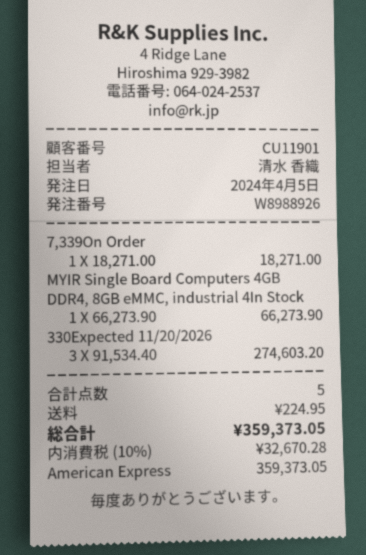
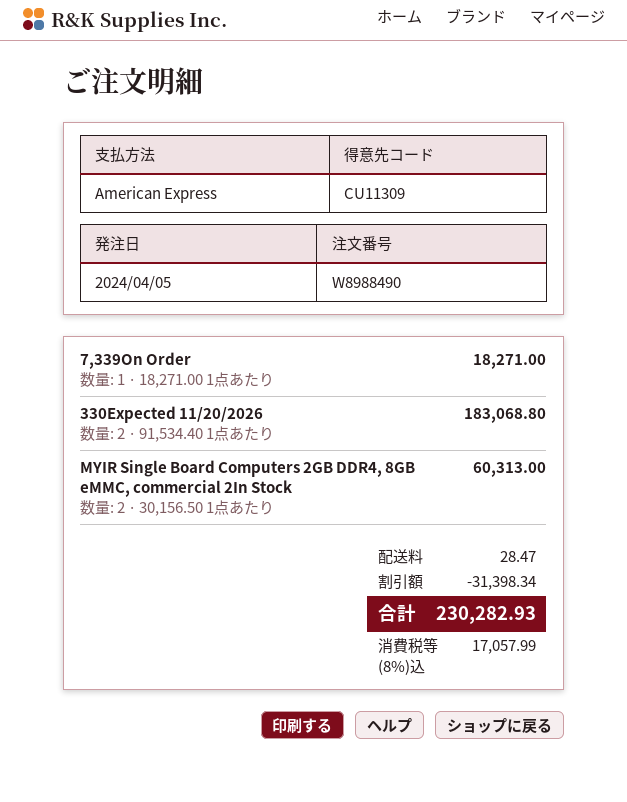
order number: W8988926 -> W8988490
customer number: CU11901 -> CU11309
MYIR Single Board Computers 4GB DDR4, 8GB eMMC, industrial 4In Stock: 1 x 66273.90 = 66273.90 -> none
330Expected 11/20/2026: 3 x 91534.40 = 274603.20 -> 2 x 91534.40 = 183068.80
MYIR Single Board Computers 2GB DDR4, 8GB eMMC, commercial 2In Stock: none -> 2 x 30156.50 = 60313.00
discount: none -> 31398.34
shipping: 224.95 -> 28.47
tax: 10% = 32670.28 -> 8% = 17057.99
total: 359373.05 -> 230282.93

